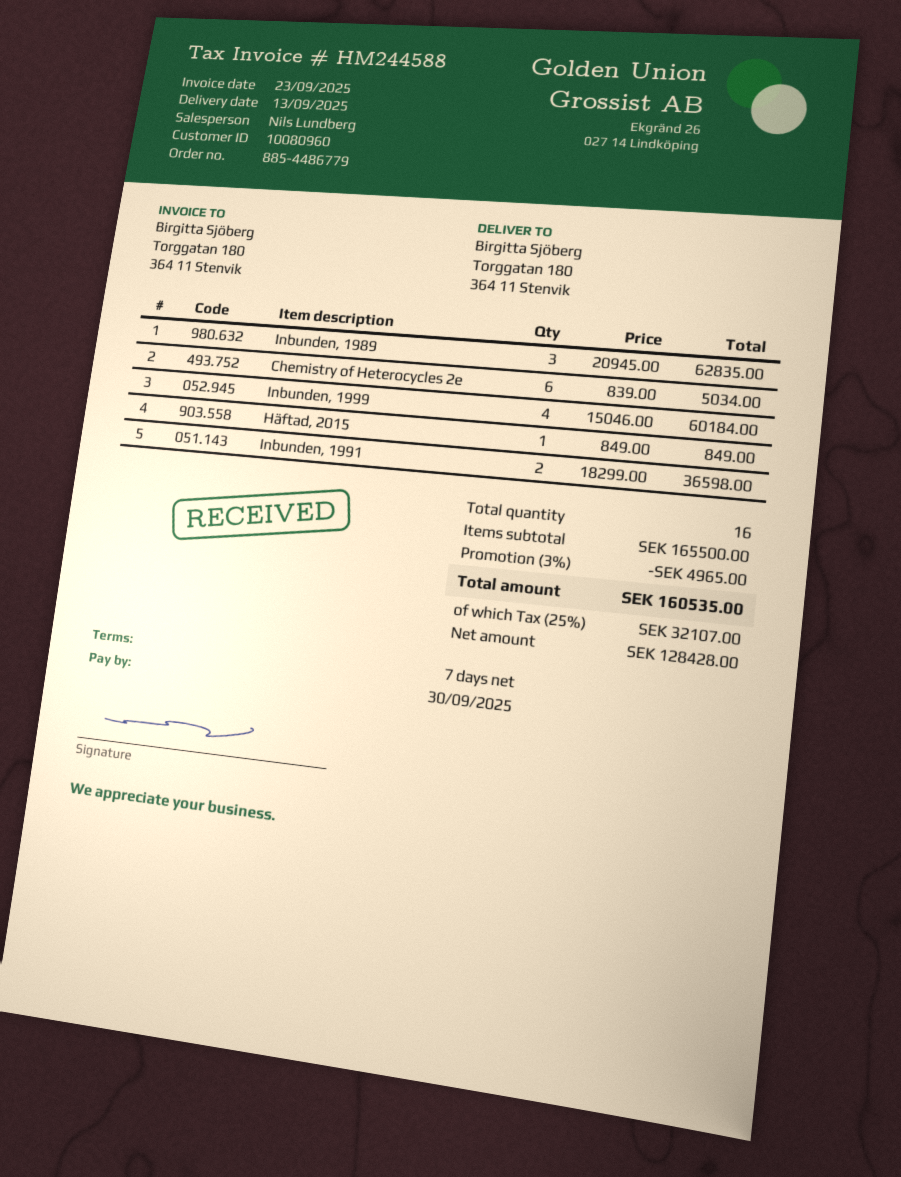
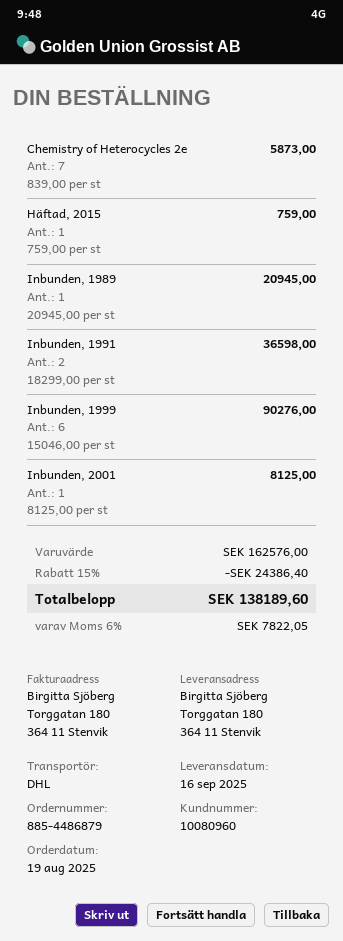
order number: 885-4486779 -> 885-4486879
delivery date: 2025-09-13 -> 2025-09-16
Inbunden, 1989: 3 x 20945.00 = 62835.00 -> 1 x 20945.00 = 20945.00
Chemistry of Heterocycles 2e: 6 x 839.00 = 5034.00 -> 7 x 839.00 = 5873.00
Inbunden, 1999: 4 x 15046.00 = 60184.00 -> 6 x 15046.00 = 90276.00
Häftad, 2015: 1 x 849.00 = 849.00 -> 1 x 759.00 = 759.00
Inbunden, 2001: none -> 1 x 8125.00 = 8125.00
subtotal: 165500.00 -> 162576.00
discount: 3% = 4965.00 -> 15% = 24386.40
tax: 25% = 32107.00 -> 6% = 7822.05
total: 160535.00 -> 138189.60

